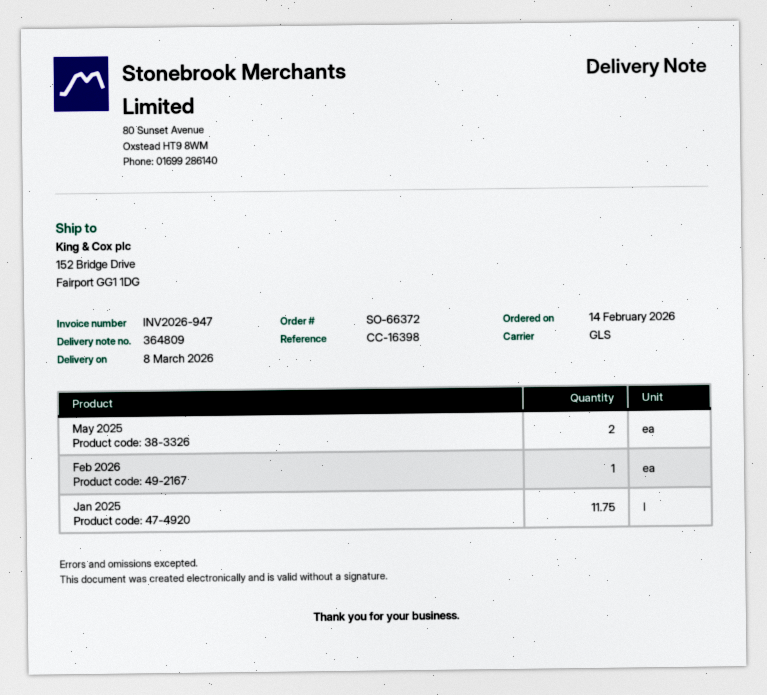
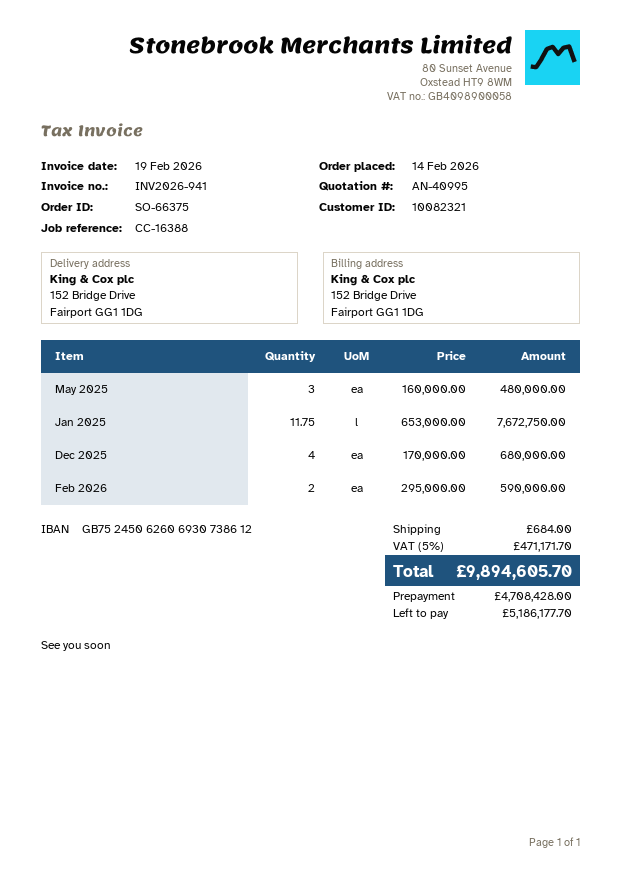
order number: SO-66372 -> SO-66375
invoice number: INV2026-947 -> INV2026-941
reference: CC-16398 -> CC-16388
May 2025: 2 -> 3
Feb 2026: 1 -> 2
Dec 2025: none -> 4

